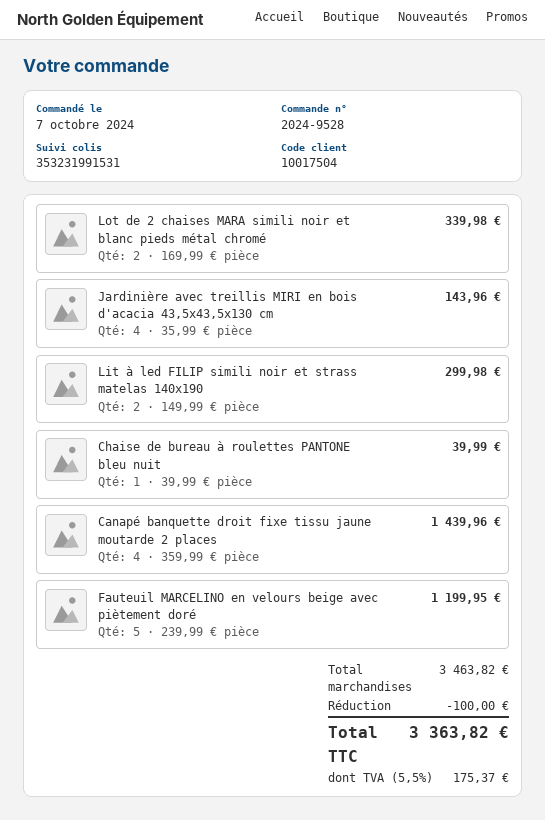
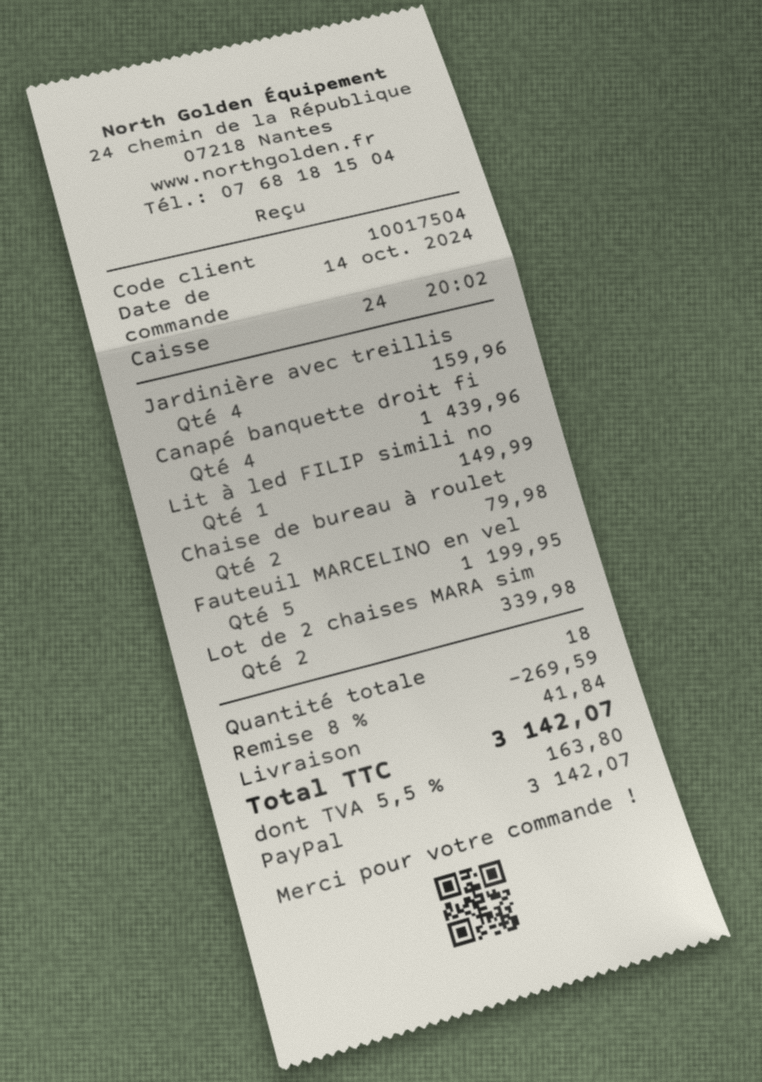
order date: 2024-10-07 -> 2024-10-14
Jardinière avec treillis MIRI en bois d'acacia 43,5x43,5x130 cm: 4 for 143.96 -> 4 for 159.96
Lit à led FILIP simili noir et strass matelas 140x190: 2 for 299.98 -> 1 for 149.99
Chaise de bureau à roulettes PANTONE bleu nuit: 1 for 39.99 -> 2 for 79.98
discount: 100.00 -> 269.59
shipping: none -> 41.84
tax: 5.5% = 175.37 -> 5.5% = 163.80
total: 3363.82 -> 3142.07

